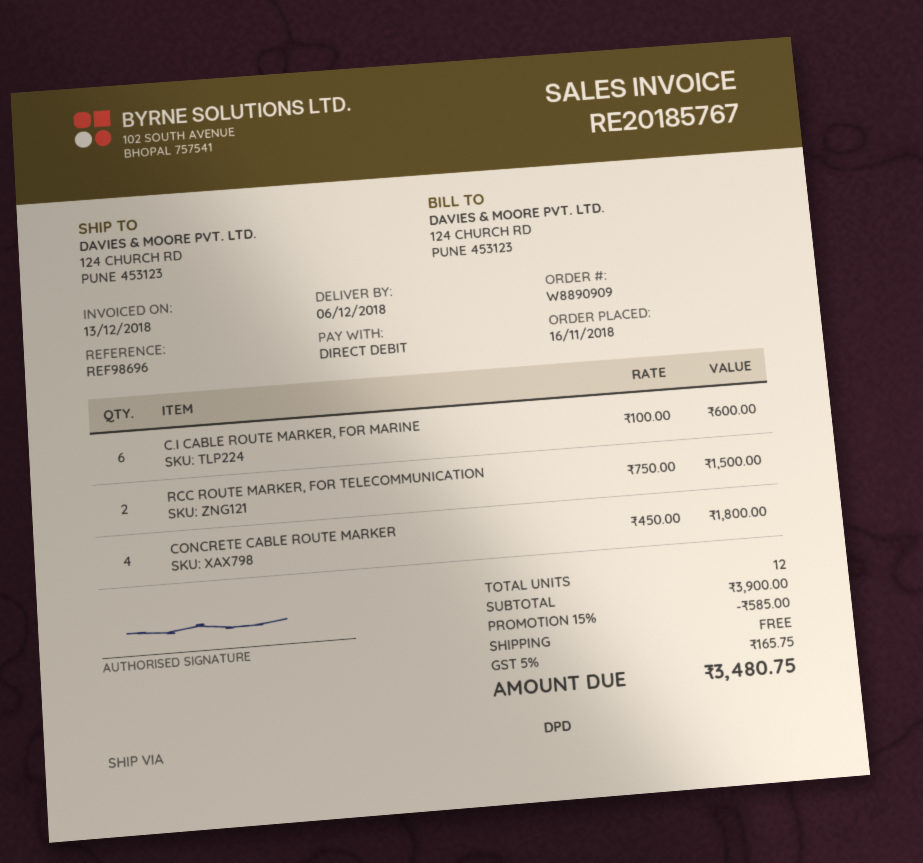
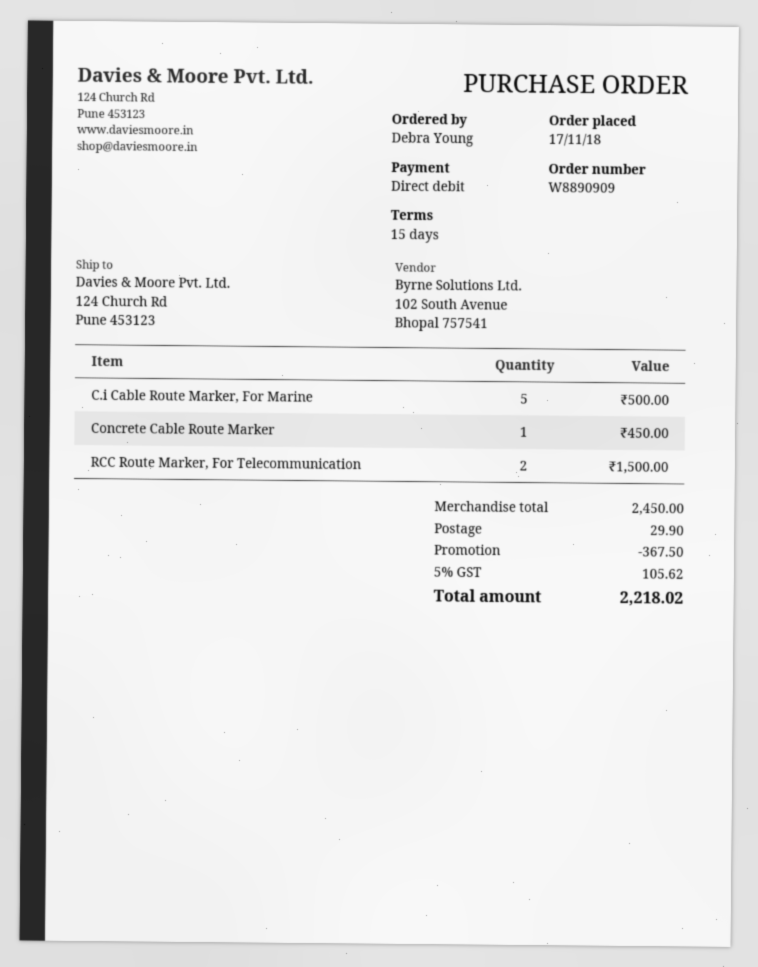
order date: 2018-11-16 -> 2018-11-17
C.I CABLE ROUTE MARKER, FOR MARINE: 6 for 600.00 -> 5 for 500.00
CONCRETE CABLE ROUTE MARKER: 4 for 1800.00 -> 1 for 450.00
subtotal: 3900.00 -> 2450.00
discount: 585.00 -> 367.50
shipping: 0.00 -> 29.90
tax: 5% = 165.75 -> 5% = 105.62
total: 3480.75 -> 2218.02

